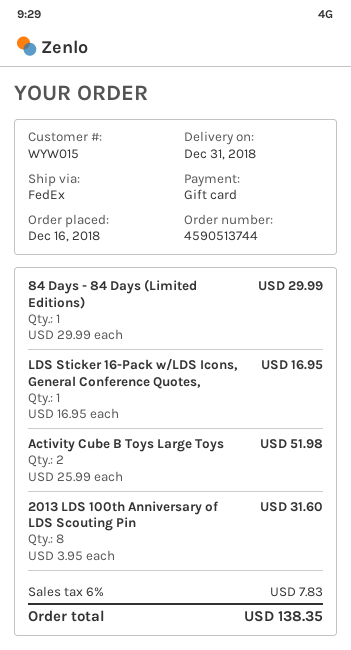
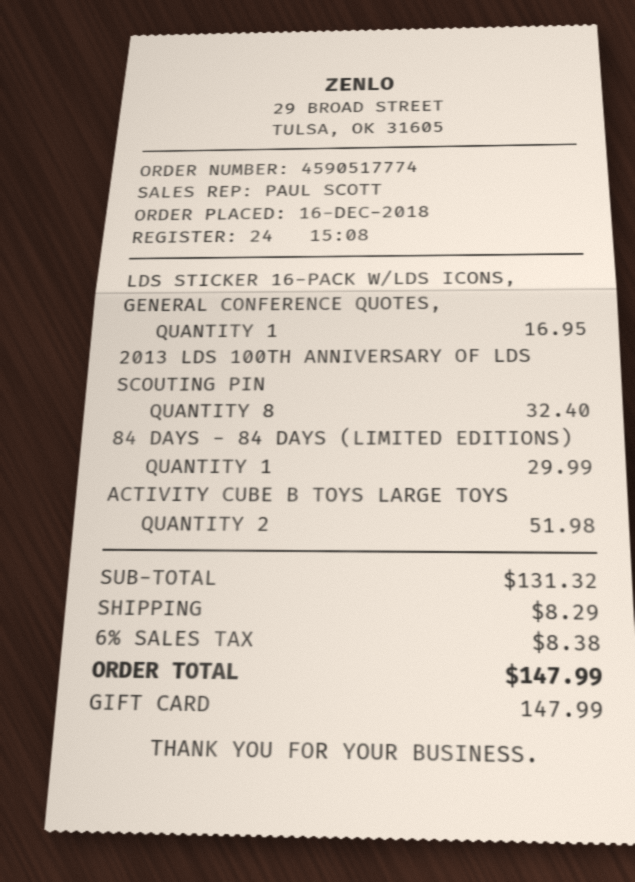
order number: 4590513744 -> 4590517774
2013 LDS 100th Anniversary of LDS Scouting Pin: 8 for 31.60 -> 8 for 32.40
shipping: none -> 8.29
tax: 6% = 7.83 -> 6% = 8.38
total: 138.35 -> 147.99

